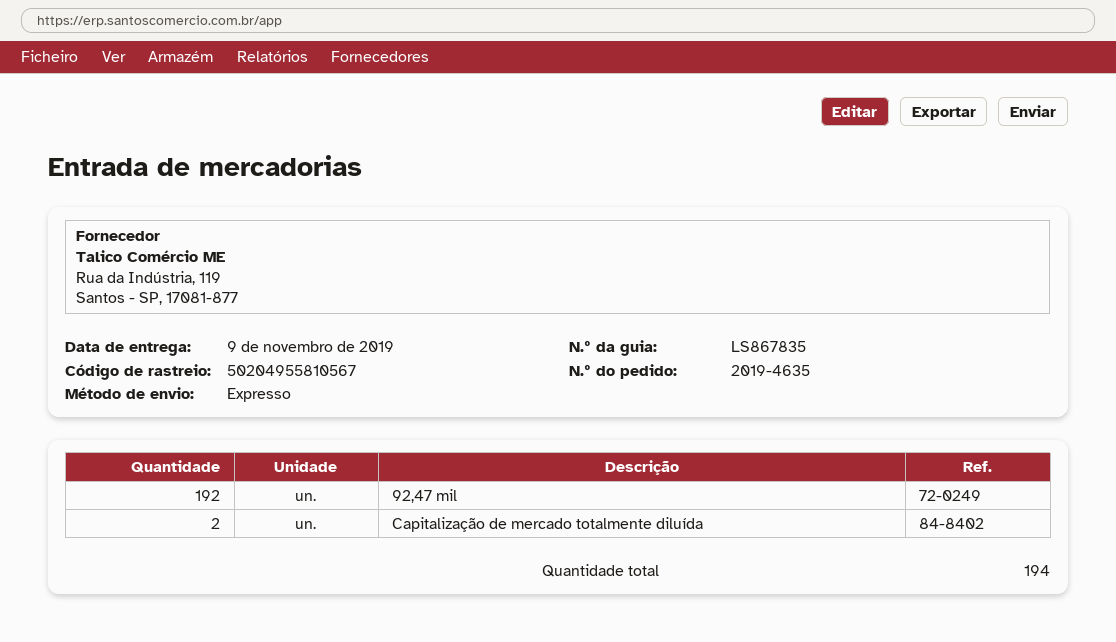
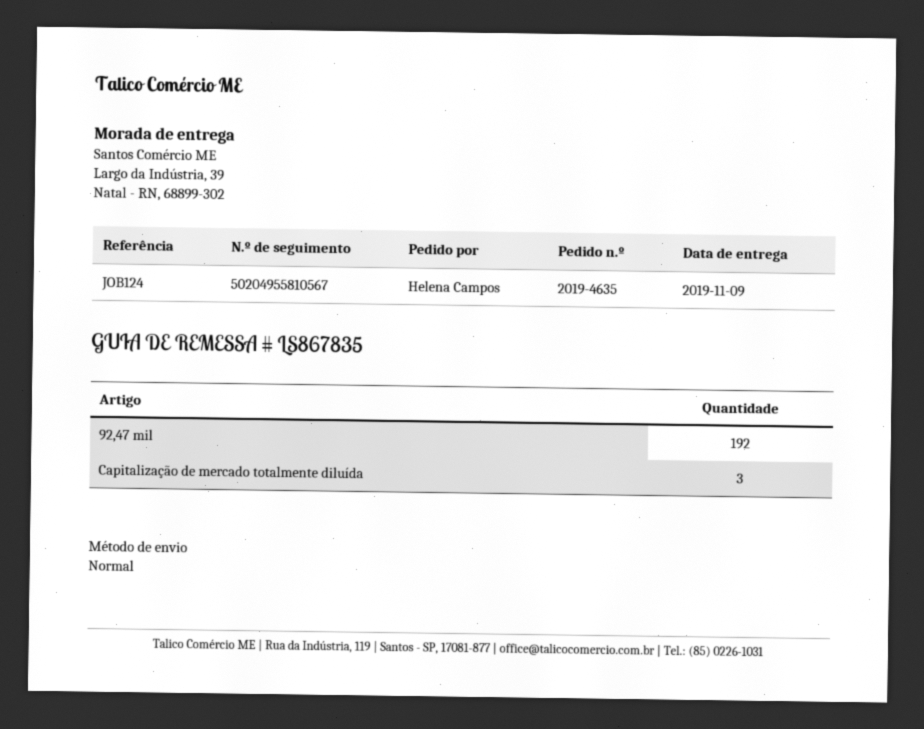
shipping method: express -> standard
Capitalização de mercado totalmente diluída: 2 -> 3

